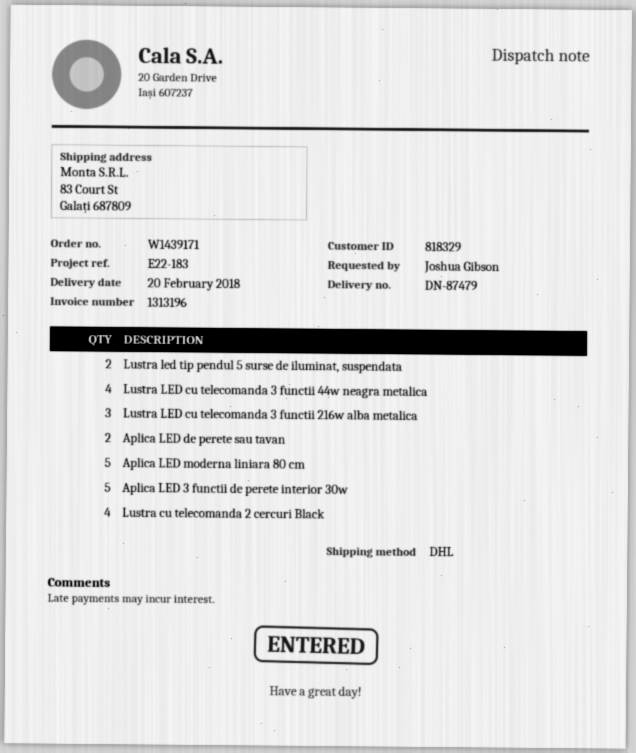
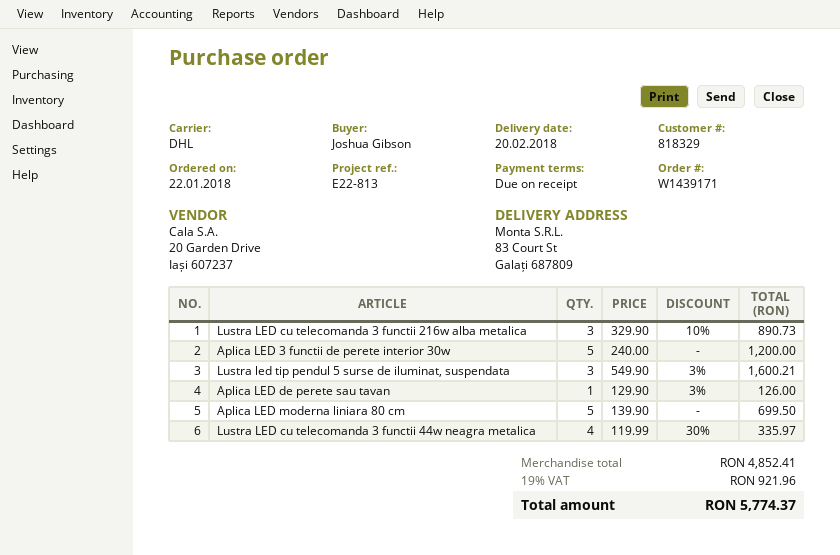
reference: E22-183 -> E22-813
Lustra led tip pendul 5 surse de iluminat, suspendata: 2 -> 3
Aplica LED de perete sau tavan: 2 -> 1
Lustra cu telecomanda 2 cercuri Black: 4 -> none

